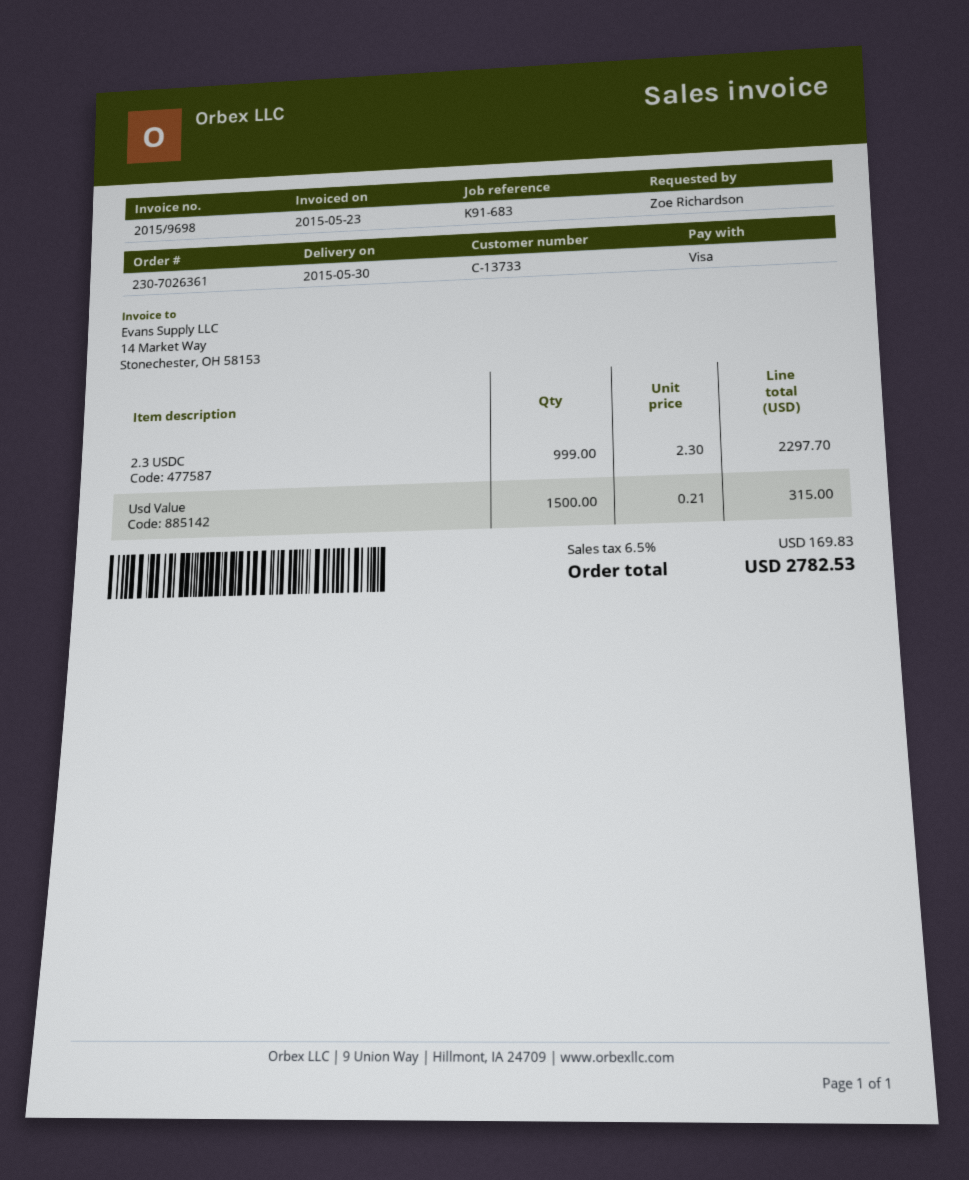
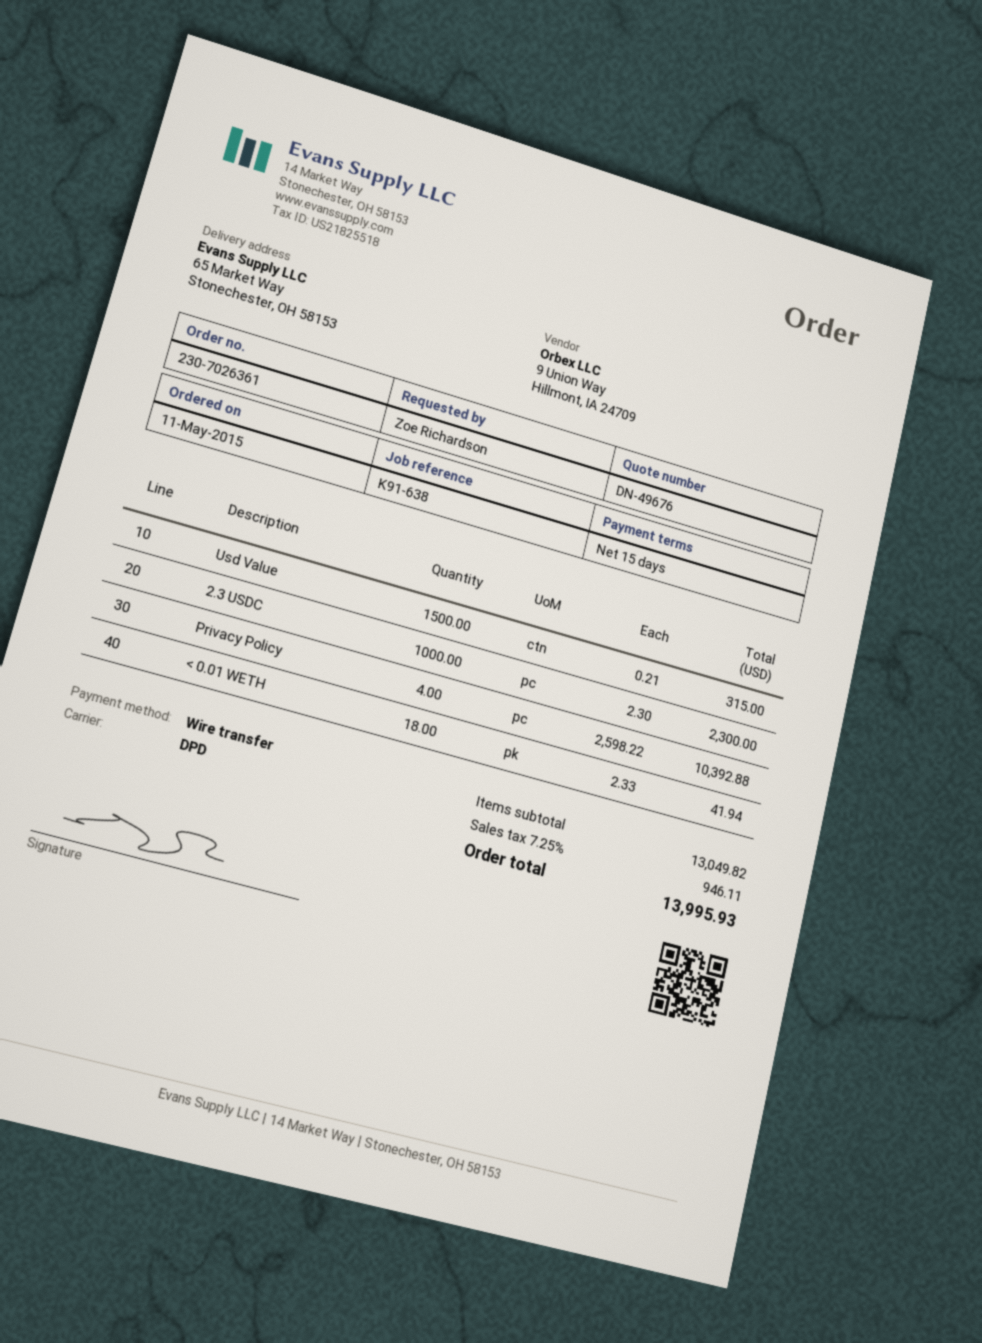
reference: K91-683 -> K91-638
payment method: Visa -> bank transfer
2.3 USDC: 999 x 2.30 = 2297.70 -> 1000 x 2.30 = 2300.00
Privacy Policy: none -> 4 x 2598.22 = 10392.88
< 0.01 WETH: none -> 18 x 2.33 = 41.94
tax: 6.5% = 169.83 -> 7.25% = 946.11
total: 2782.53 -> 13995.93

